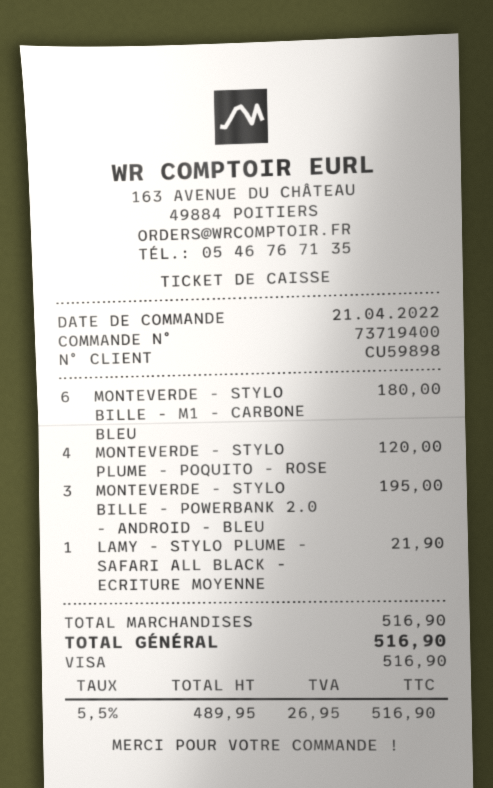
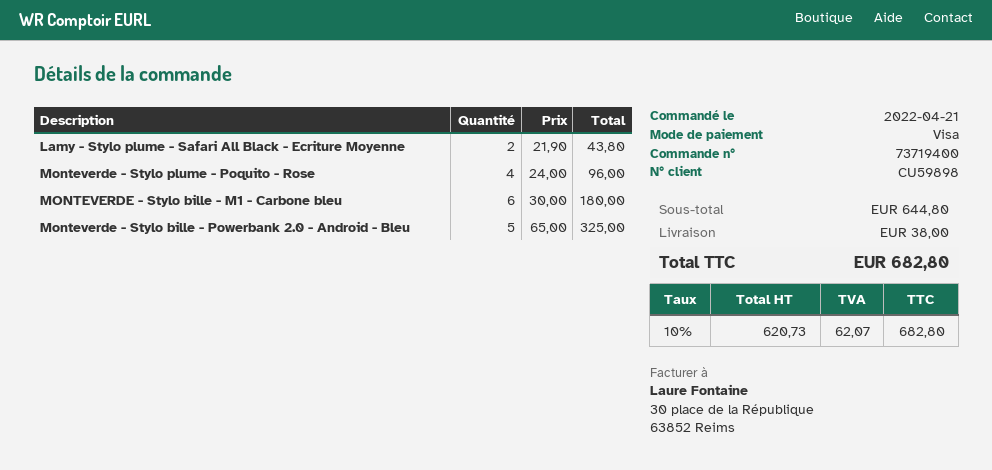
MONTEVERDE - STYLO PLUME - POQUITO - ROSE: 4 for 120.00 -> 4 for 96.00
MONTEVERDE - STYLO BILLE - POWERBANK 2.0 - ANDROID - BLEU: 3 for 195.00 -> 5 for 325.00
LAMY - STYLO PLUME - SAFARI ALL BLACK - ECRITURE MOYENNE: 1 for 21.90 -> 2 for 43.80
subtotal: 516.90 -> 644.80
shipping: none -> 38.00
net: 489.95 -> 620.73
tax: 5.5% = 26.95 -> 10% = 62.07
total: 516.90 -> 682.80

